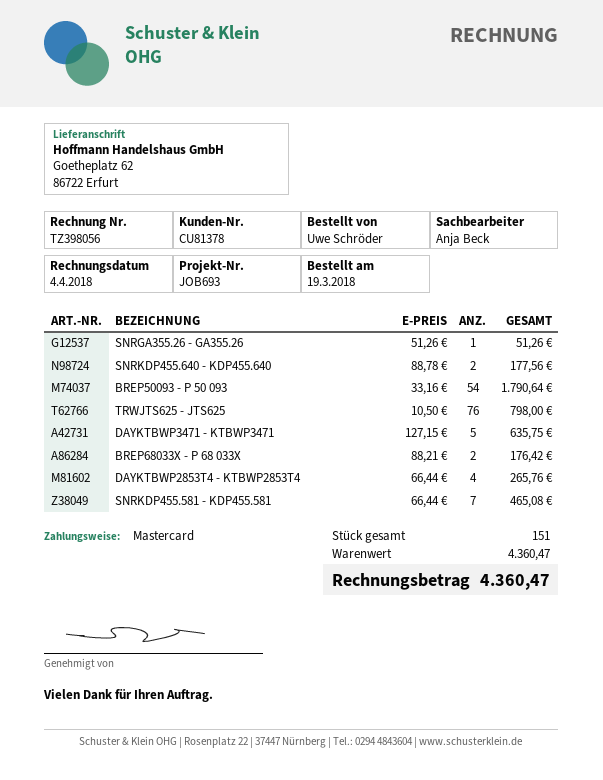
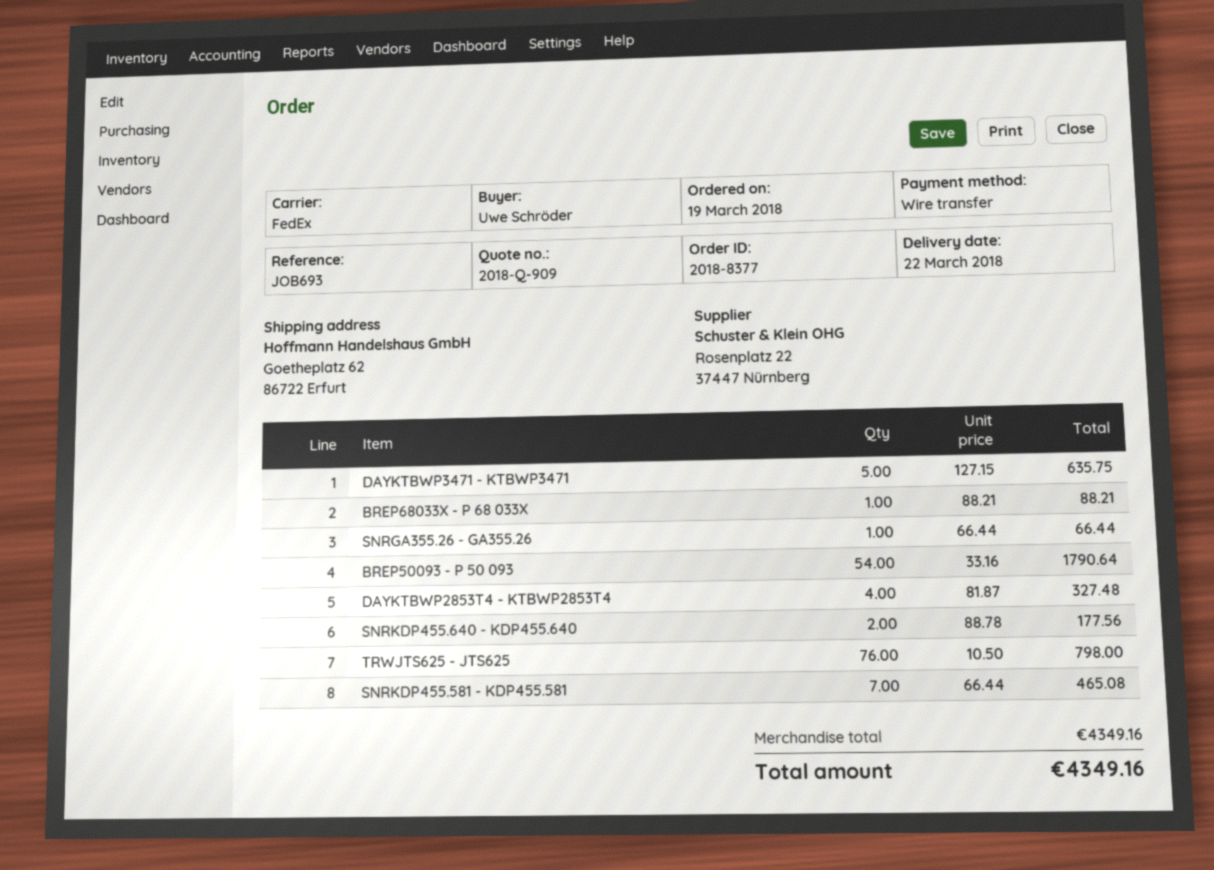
payment method: Mastercard -> bank transfer
SNRGA355.26 - GA355.26: 1 x 51.26 = 51.26 -> 1 x 66.44 = 66.44
BREP68033X - P 68 033X: 2 x 88.21 = 176.42 -> 1 x 88.21 = 88.21
DAYKTBWP2853T4 - KTBWP2853T4: 4 x 66.44 = 265.76 -> 4 x 81.87 = 327.48
subtotal: 4360.47 -> 4349.16
total: 4360.47 -> 4349.16

